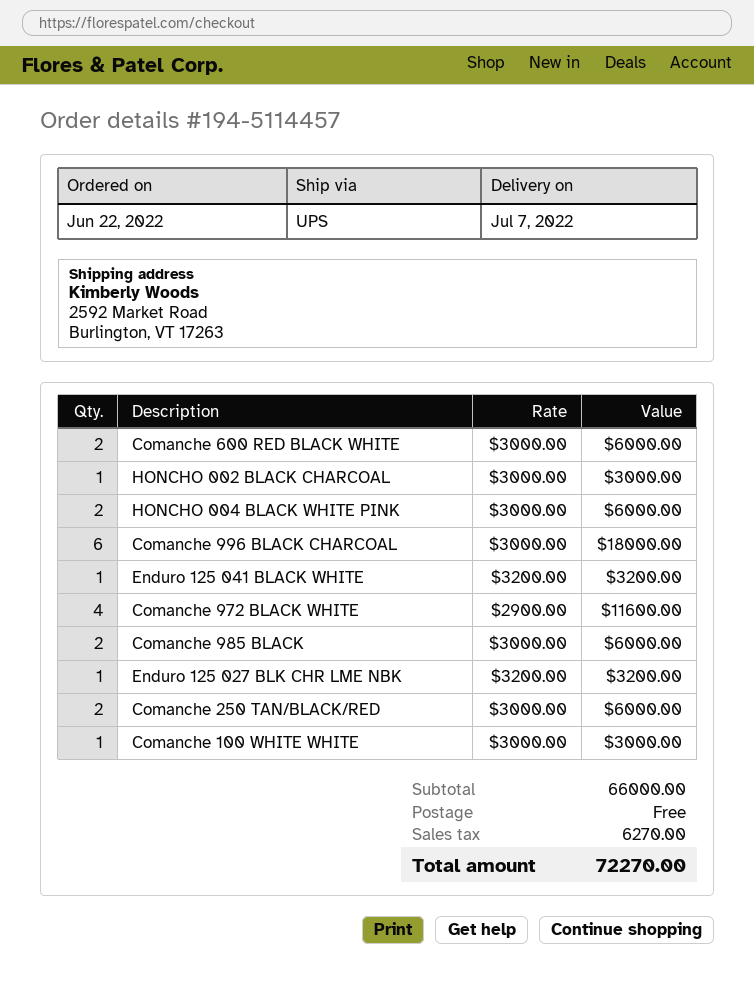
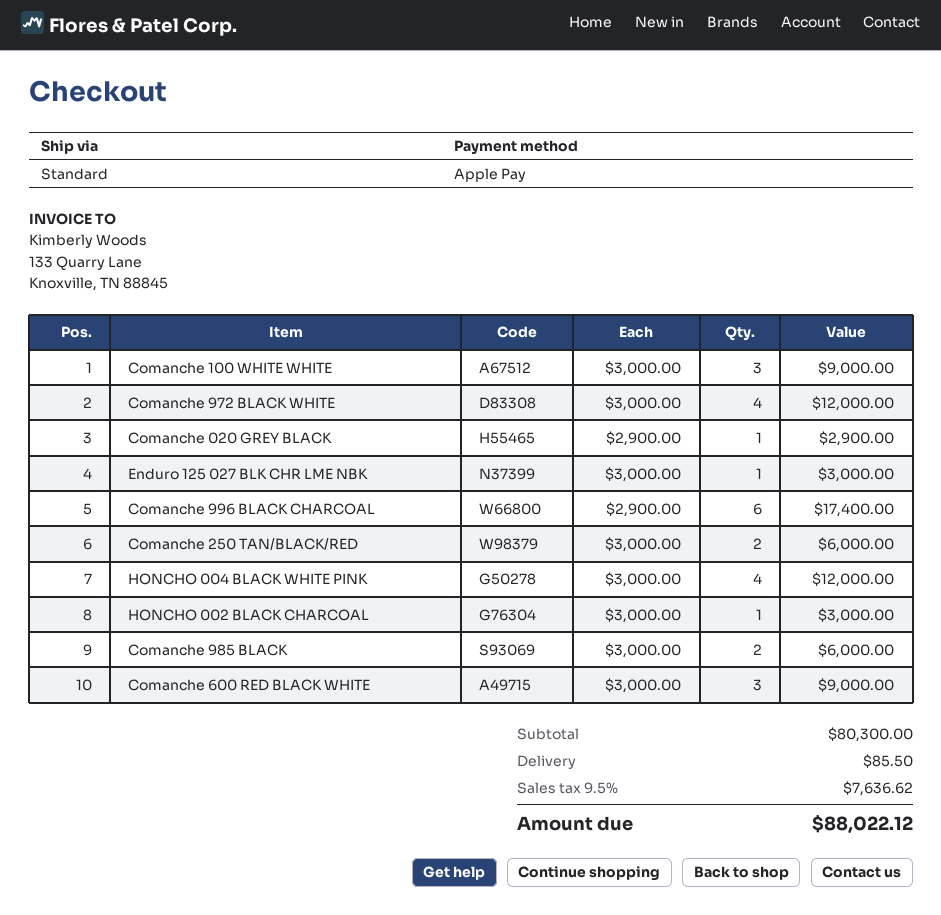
shipping method: UPS -> standard
Comanche 600 RED BLACK WHITE: 2 x 3000.00 = 6000.00 -> 3 x 3000.00 = 9000.00
HONCHO 004 BLACK WHITE PINK: 2 x 3000.00 = 6000.00 -> 4 x 3000.00 = 12000.00
Comanche 996 BLACK CHARCOAL: 6 x 3000.00 = 18000.00 -> 6 x 2900.00 = 17400.00
Enduro 125 041 BLACK WHITE: 1 x 3200.00 = 3200.00 -> none
Comanche 972 BLACK WHITE: 4 x 2900.00 = 11600.00 -> 4 x 3000.00 = 12000.00
Enduro 125 027 BLK CHR LME NBK: 1 x 3200.00 = 3200.00 -> 1 x 3000.00 = 3000.00
Comanche 100 WHITE WHITE: 1 x 3000.00 = 3000.00 -> 3 x 3000.00 = 9000.00
Comanche 020 GREY BLACK: none -> 1 x 2900.00 = 2900.00
subtotal: 66000.00 -> 80300.00
shipping: 0.00 -> 85.50
tax: 6270.00 -> 7636.62
total: 72270.00 -> 88022.12

